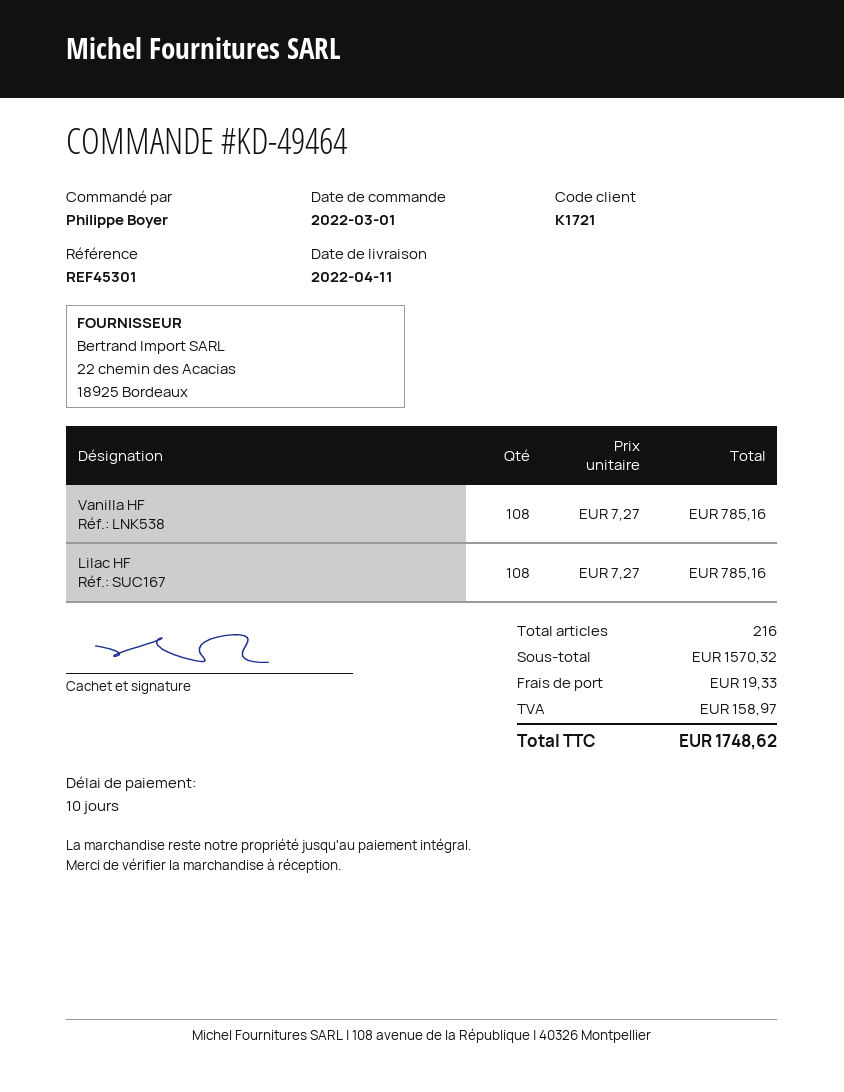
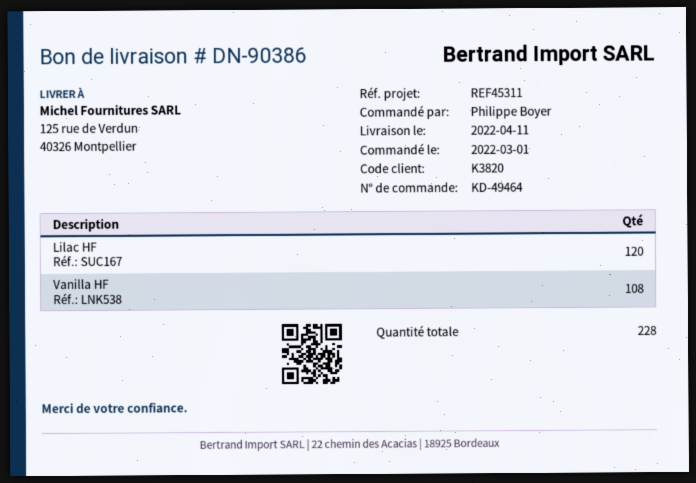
customer number: K1721 -> K3820
reference: REF45301 -> REF45311
Lilac HF: 108 -> 120
total quantity: 216 -> 228

